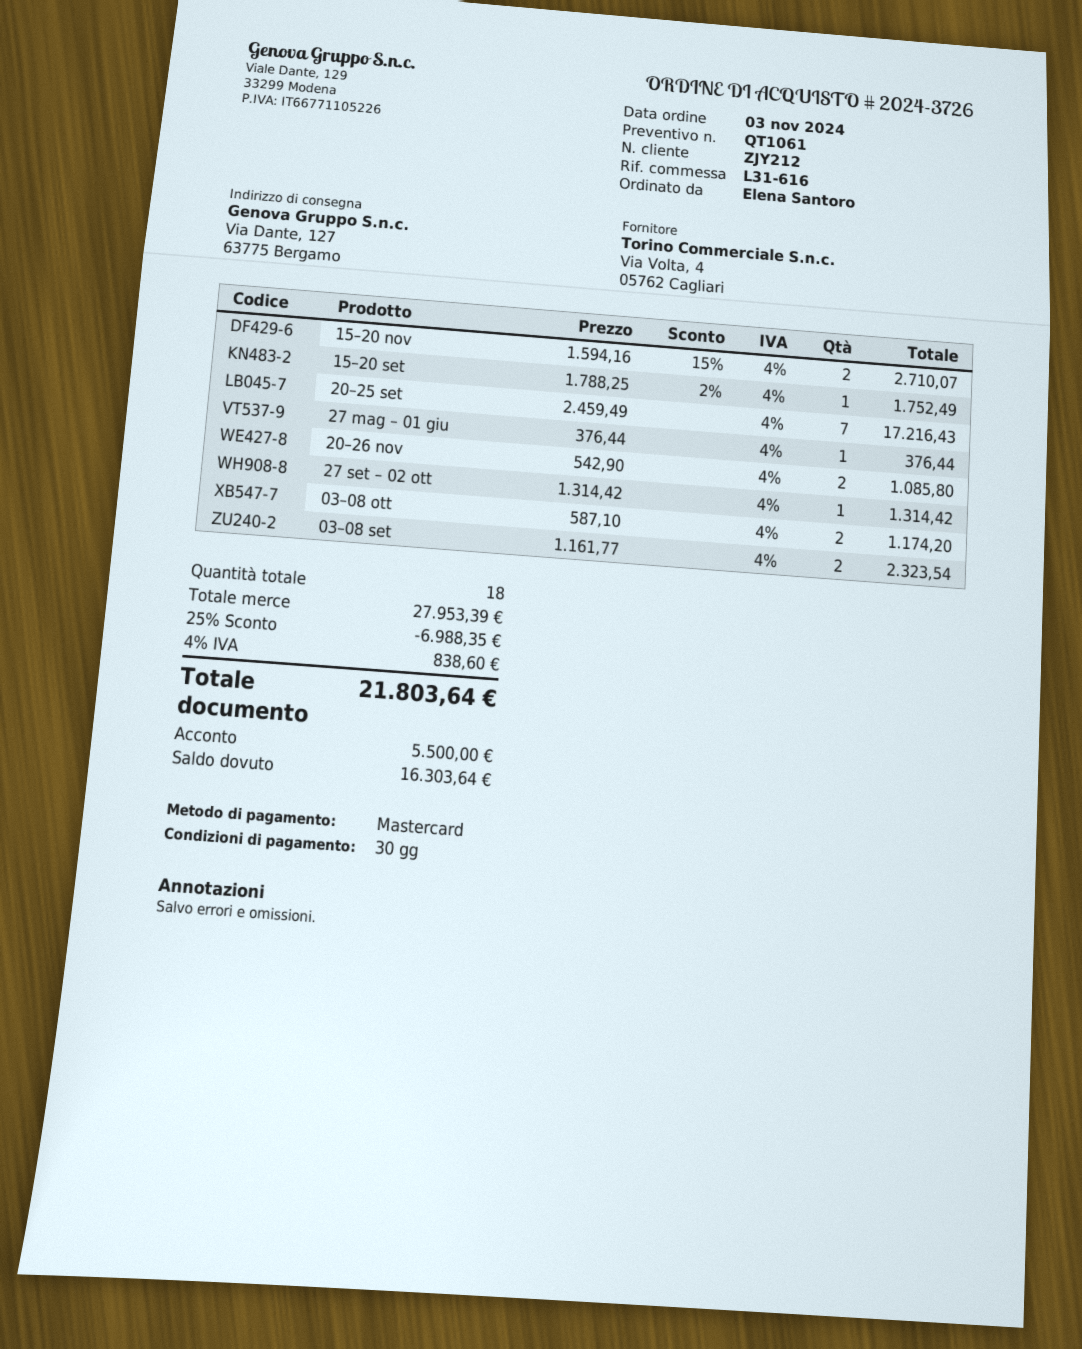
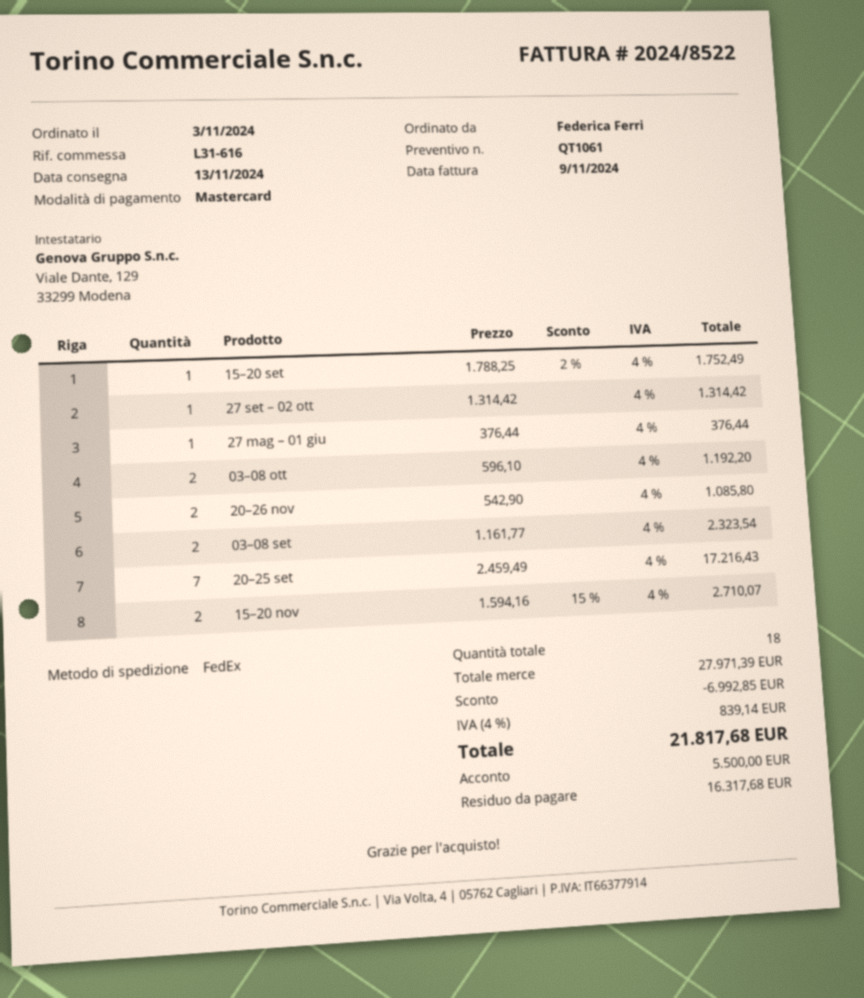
ordered by: Elena Santoro -> Federica Ferri
03–08 ott: 2 x 587.10 = 1174.20 -> 2 x 596.10 = 1192.20
subtotal: 27953.39 -> 27971.39
discount: 6988.35 -> 6992.85
tax: 4% = 838.60 -> 4% = 839.14
total: 21803.64 -> 21817.68
balance: 16303.64 -> 16317.68

